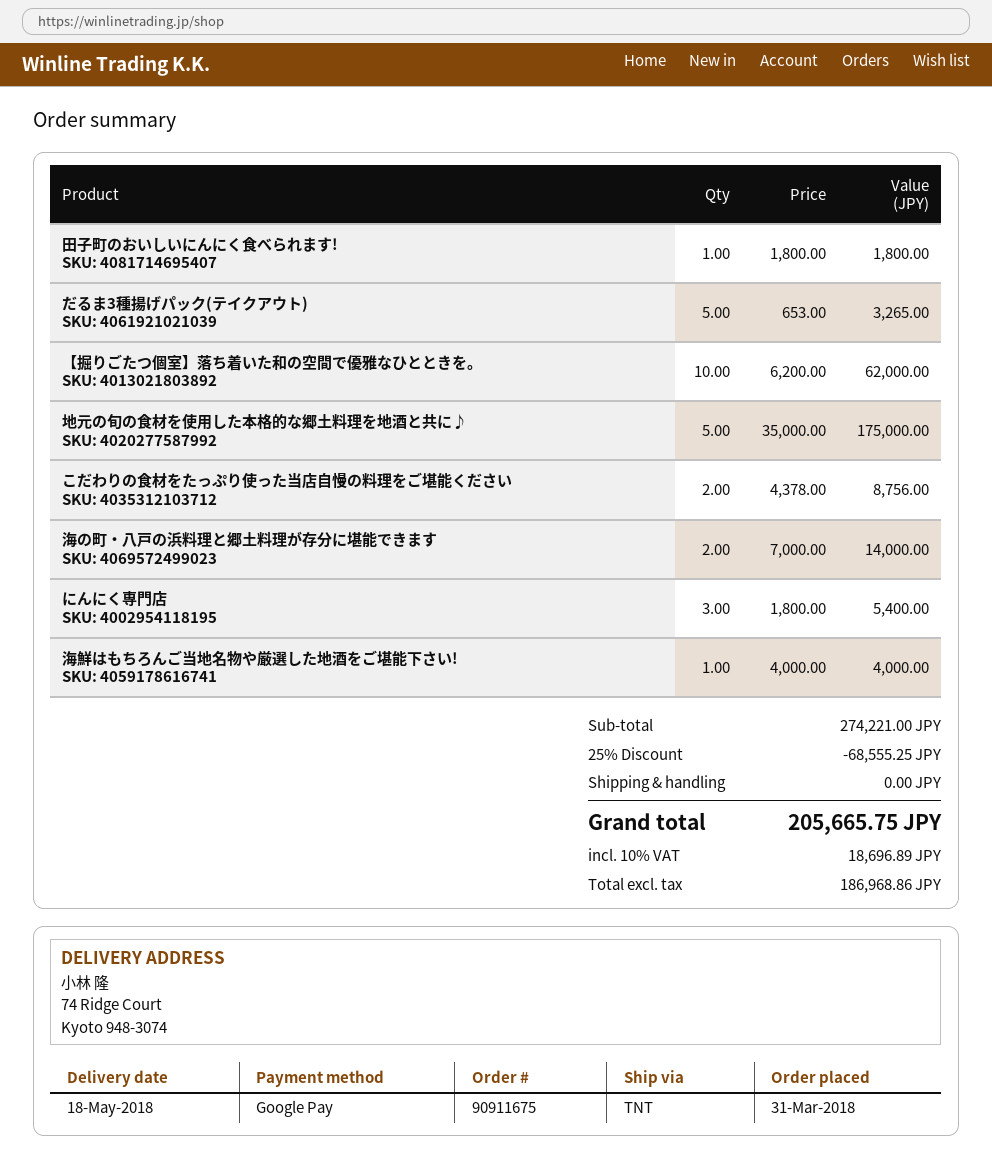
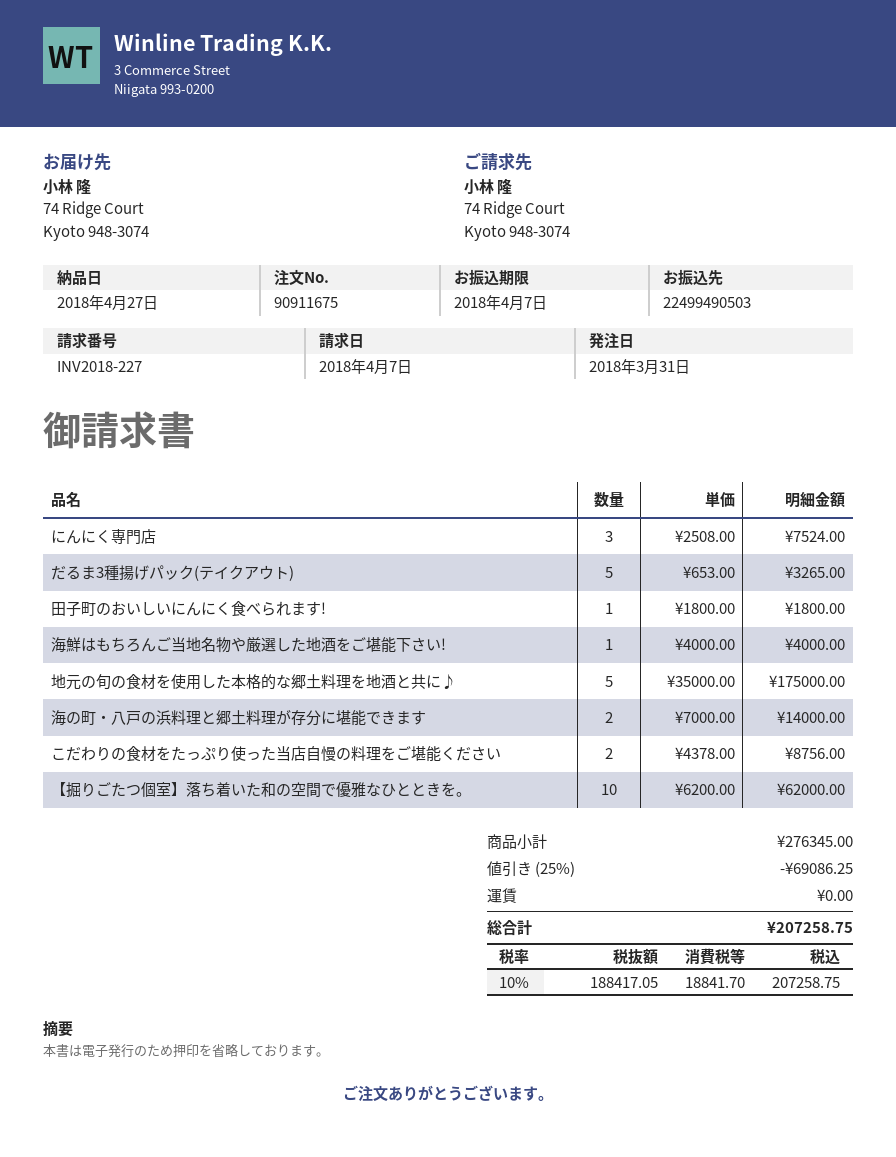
delivery date: 2018-05-18 -> 2018-04-27
にんにく専門店: 3 x 1800.00 = 5400.00 -> 3 x 2508.00 = 7524.00
subtotal: 274221.00 -> 276345.00
discount: 25% = 68555.25 -> 25% = 69086.25
net: 186968.86 -> 188417.05
tax: 10% = 18696.89 -> 10% = 18841.70
total: 205665.75 -> 207258.75

